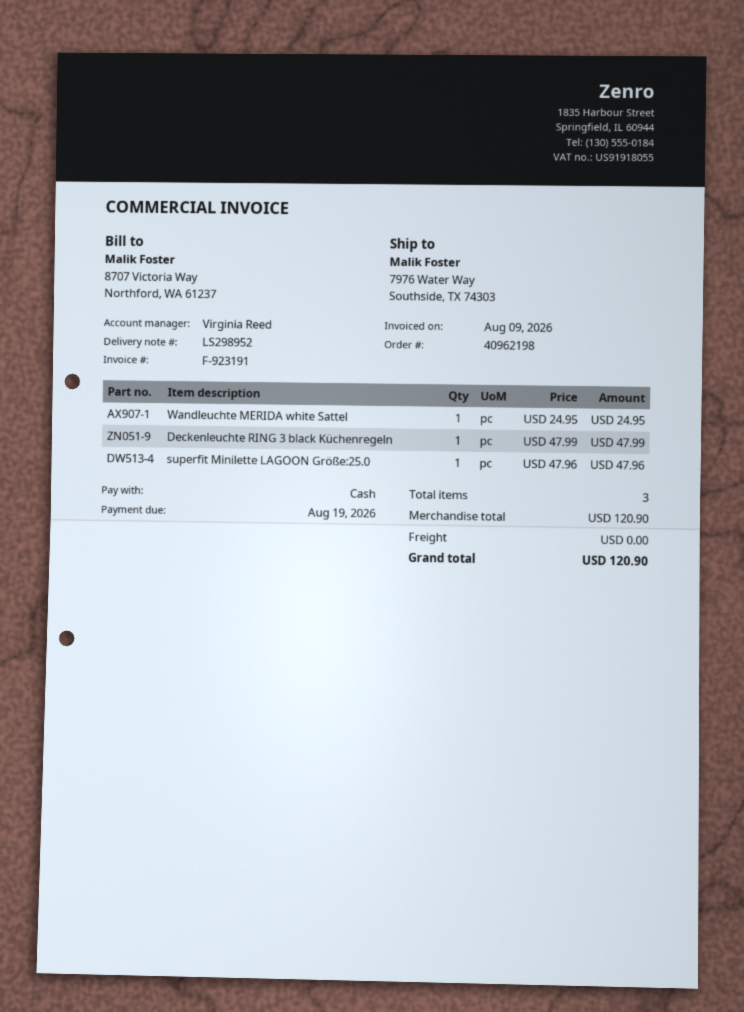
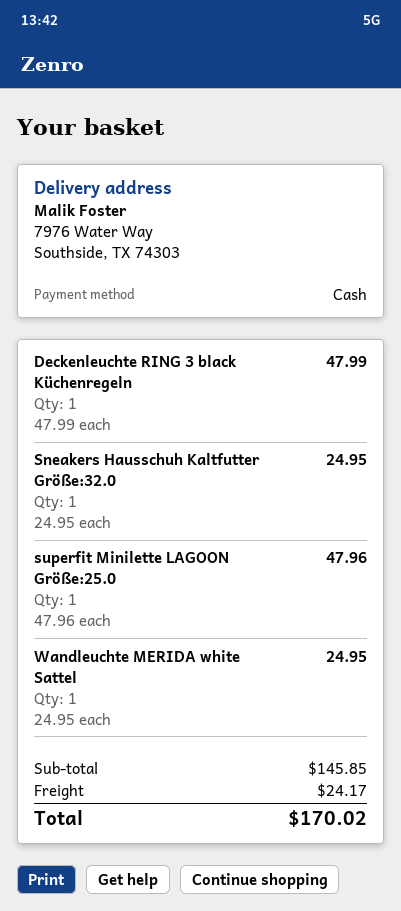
Sneakers Hausschuh Kaltfutter Größe:32.0: none -> 1 x 24.95 = 24.95
subtotal: 120.90 -> 145.85
shipping: 0.00 -> 24.17
total: 120.90 -> 170.02

